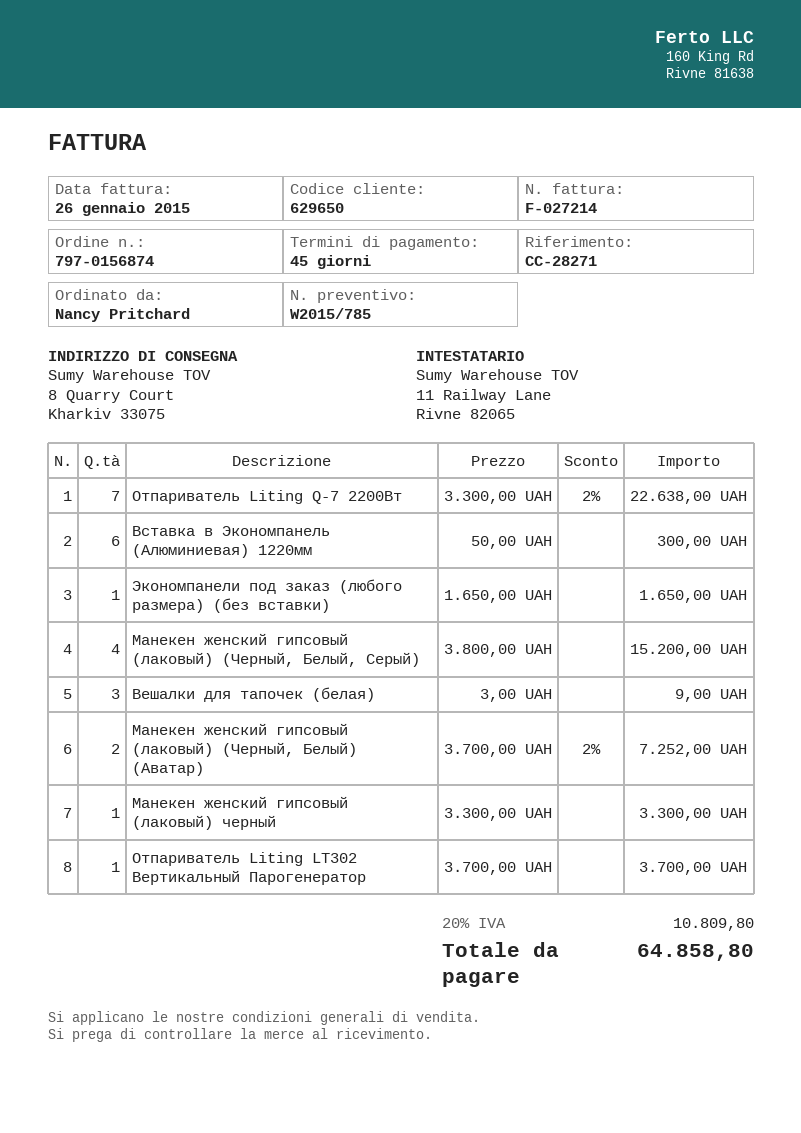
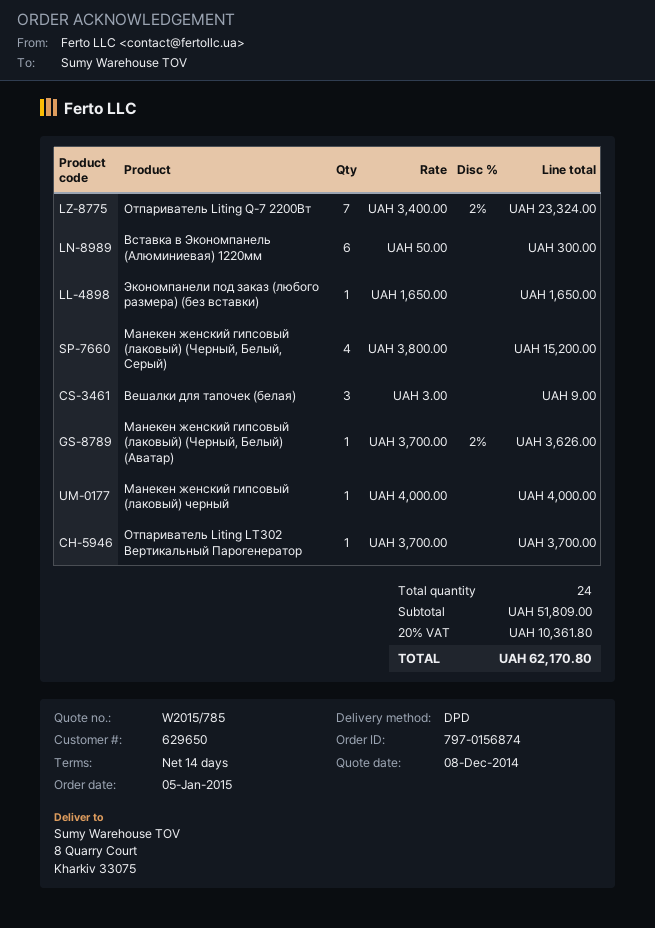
payment terms: 45 days -> 14 days
Отпариватель Liting Q-7 2200Вт: 7 x 3300.00 - 2% = 22638.00 -> 7 x 3400.00 - 2% = 23324.00
Манекен женский гипсовый (лаковый) (Черный, Белый) (Аватар): 2 x 3700.00 - 2% = 7252.00 -> 1 x 3700.00 - 2% = 3626.00
Манекен женский гипсовый (лаковый) черный: 1 x 3300.00 = 3300.00 -> 1 x 4000.00 = 4000.00
tax: 20% = 10809.80 -> 20% = 10361.80
total: 64858.80 -> 62170.80

